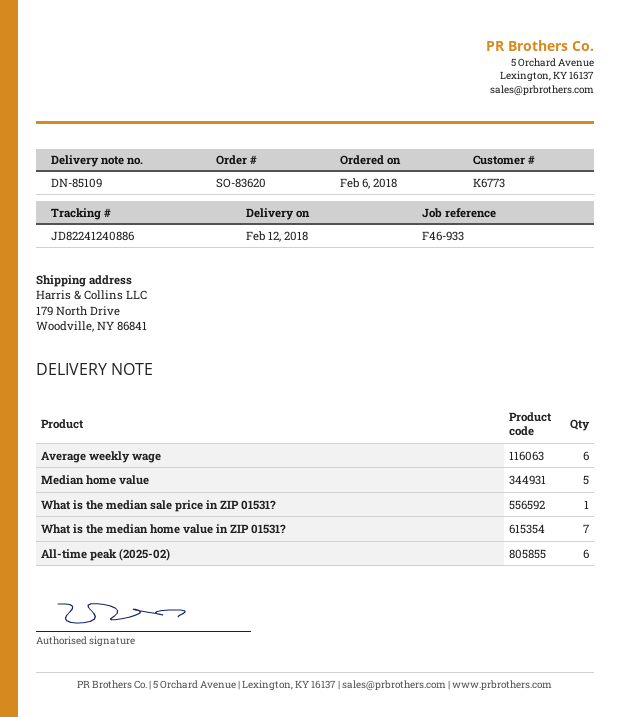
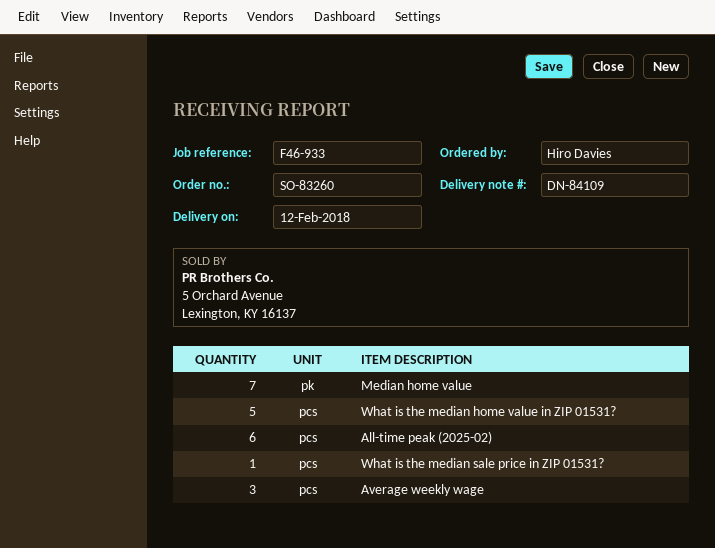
order number: SO-83620 -> SO-83260
delivery note number: DN-85109 -> DN-84109
Average weekly wage: 6 -> 3
Median home value: 5 -> 7
What is the median home value in ZIP 01531?: 7 -> 5

